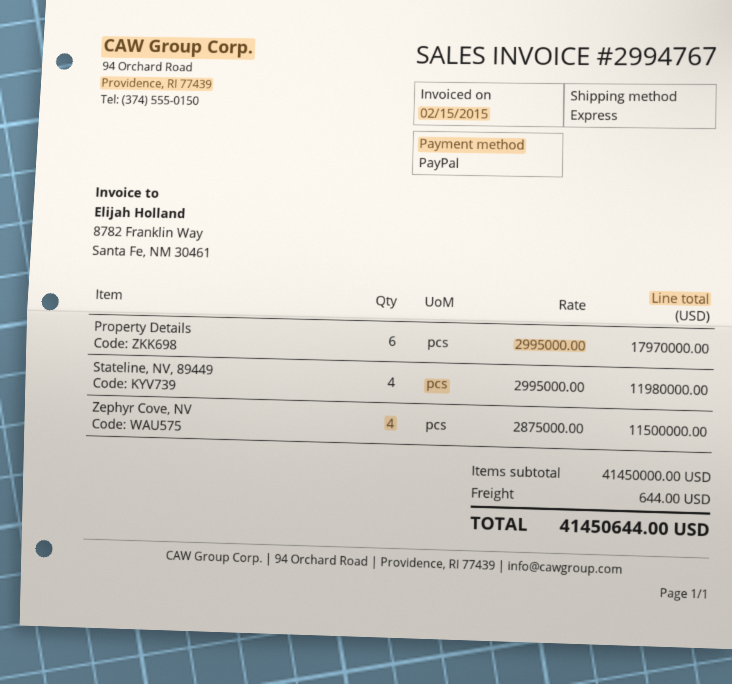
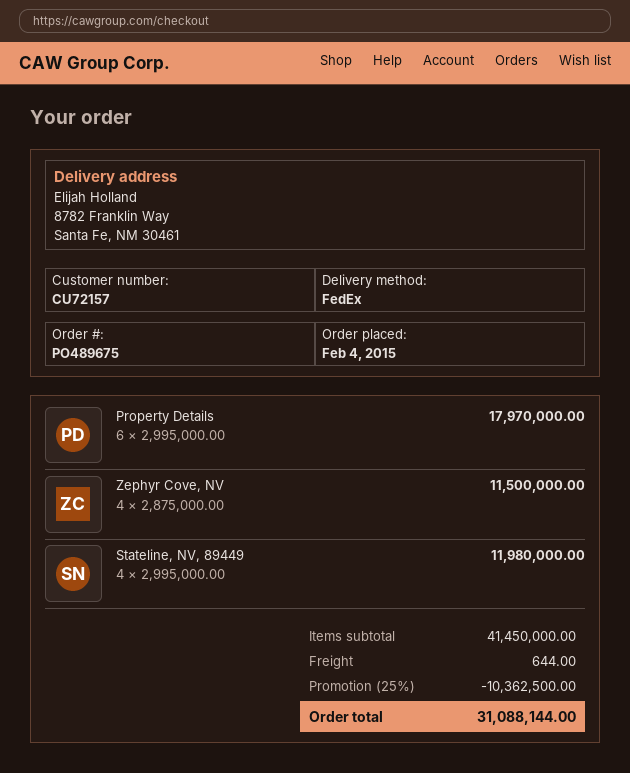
shipping method: express -> FedEx
discount: none -> 25% = 10362500.00
total: 41450644.00 -> 31088144.00

